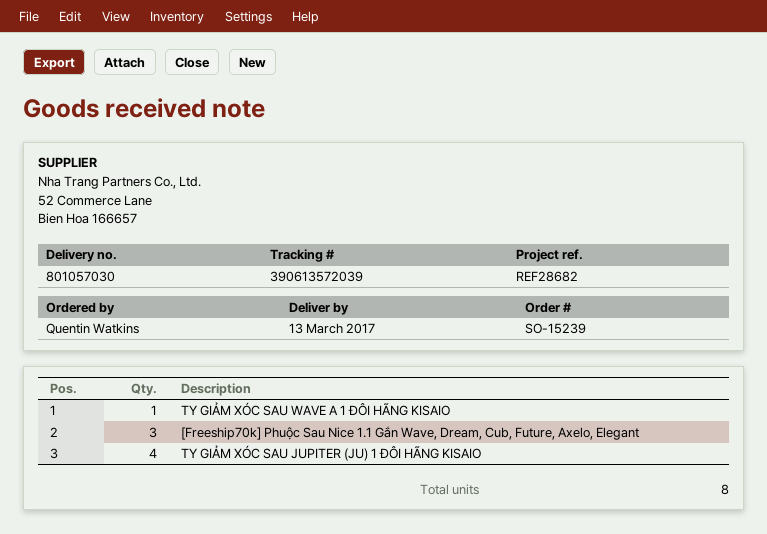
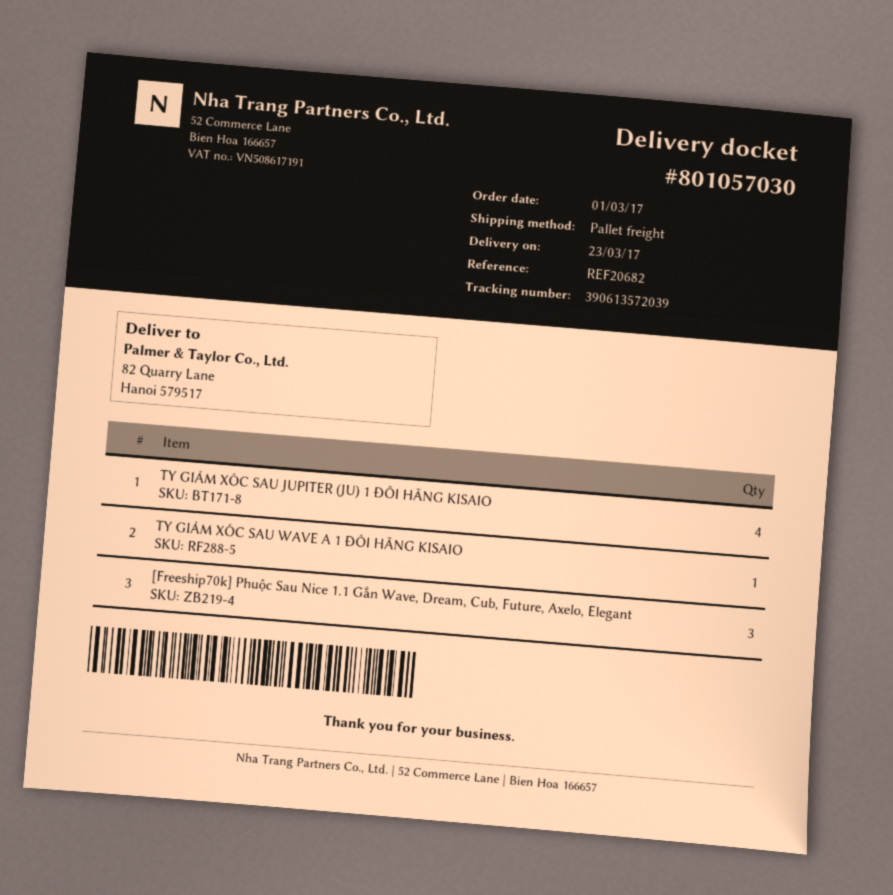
delivery date: 2017-03-13 -> 2017-03-23
reference: REF28682 -> REF20682

